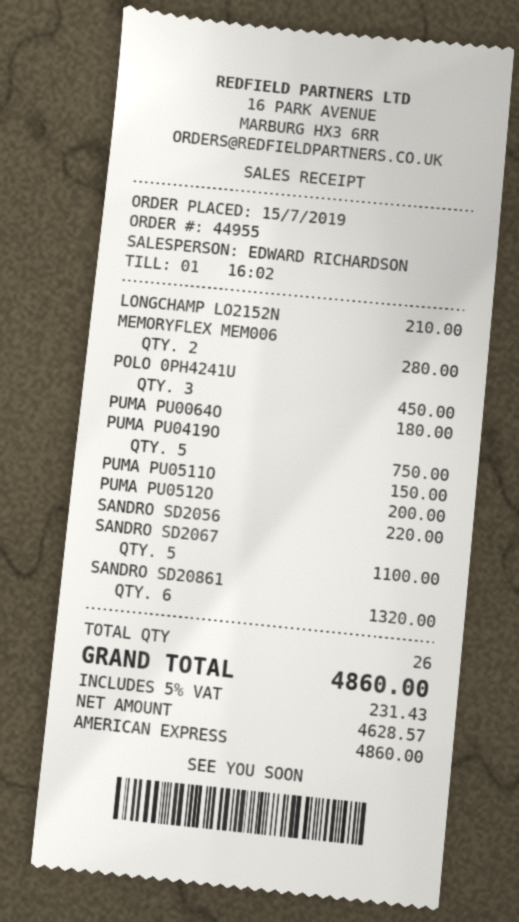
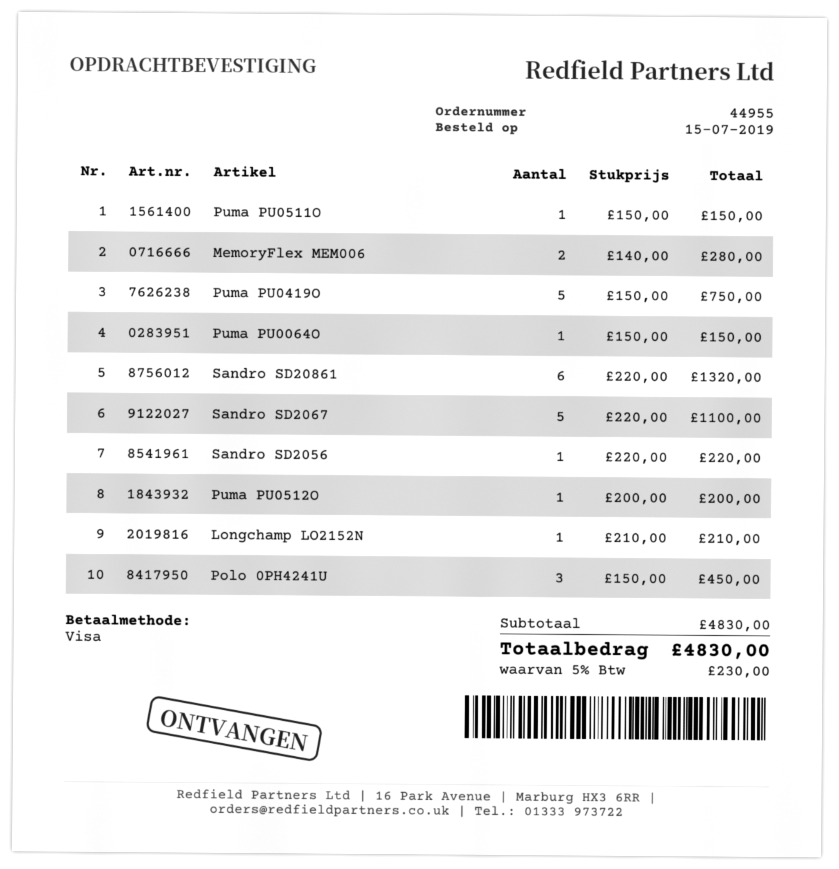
payment method: American Express -> Visa
PUMA PU0064O: 1 for 180.00 -> 1 for 150.00
tax: 5% = 231.43 -> 5% = 230.00
total: 4860.00 -> 4830.00

